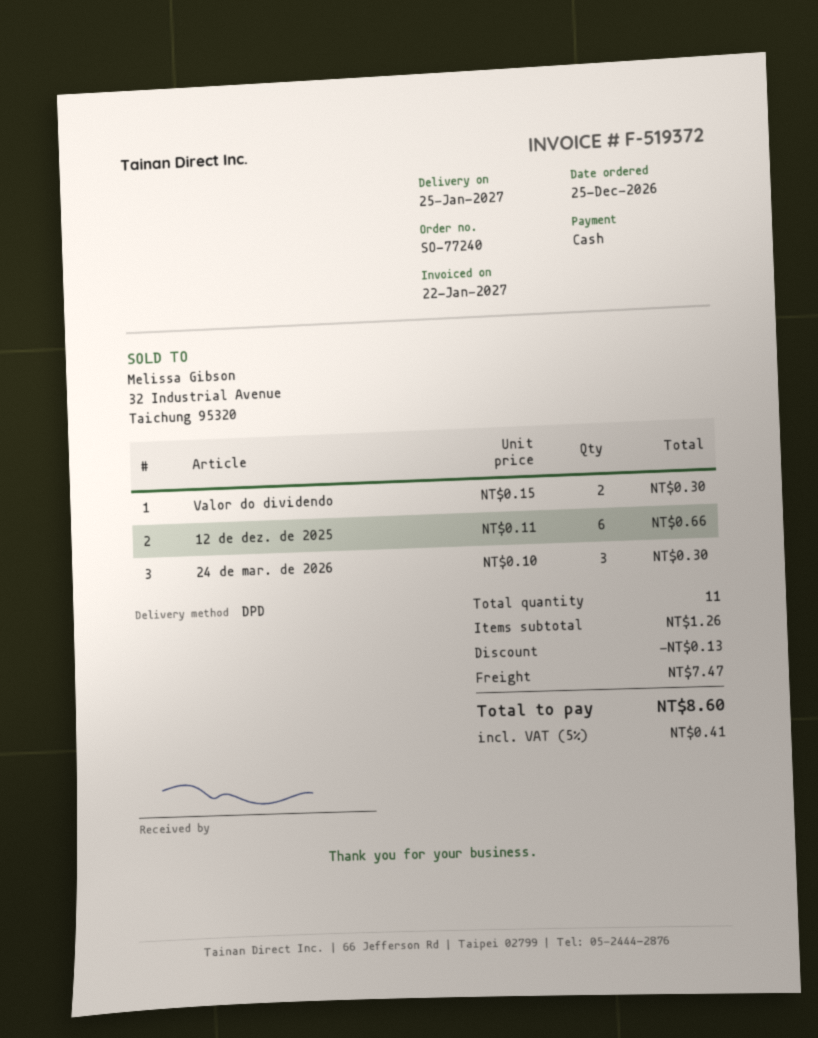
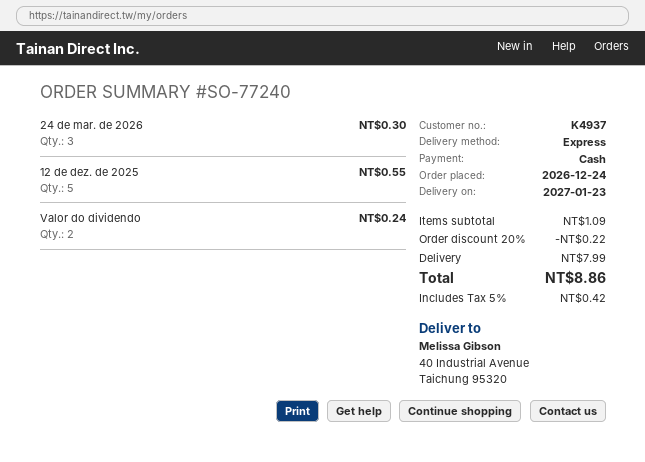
order date: 2026-12-25 -> 2026-12-24
delivery date: 2027-01-25 -> 2027-01-23
shipping method: DPD -> express
Valor do dividendo: 2 for 0.30 -> 2 for 0.24
12 de dez. de 2025: 6 for 0.66 -> 5 for 0.55
subtotal: 1.26 -> 1.09
discount: 0.13 -> 0.22
shipping: 7.47 -> 7.99
tax: 5% = 0.41 -> 5% = 0.42
total: 8.60 -> 8.86

